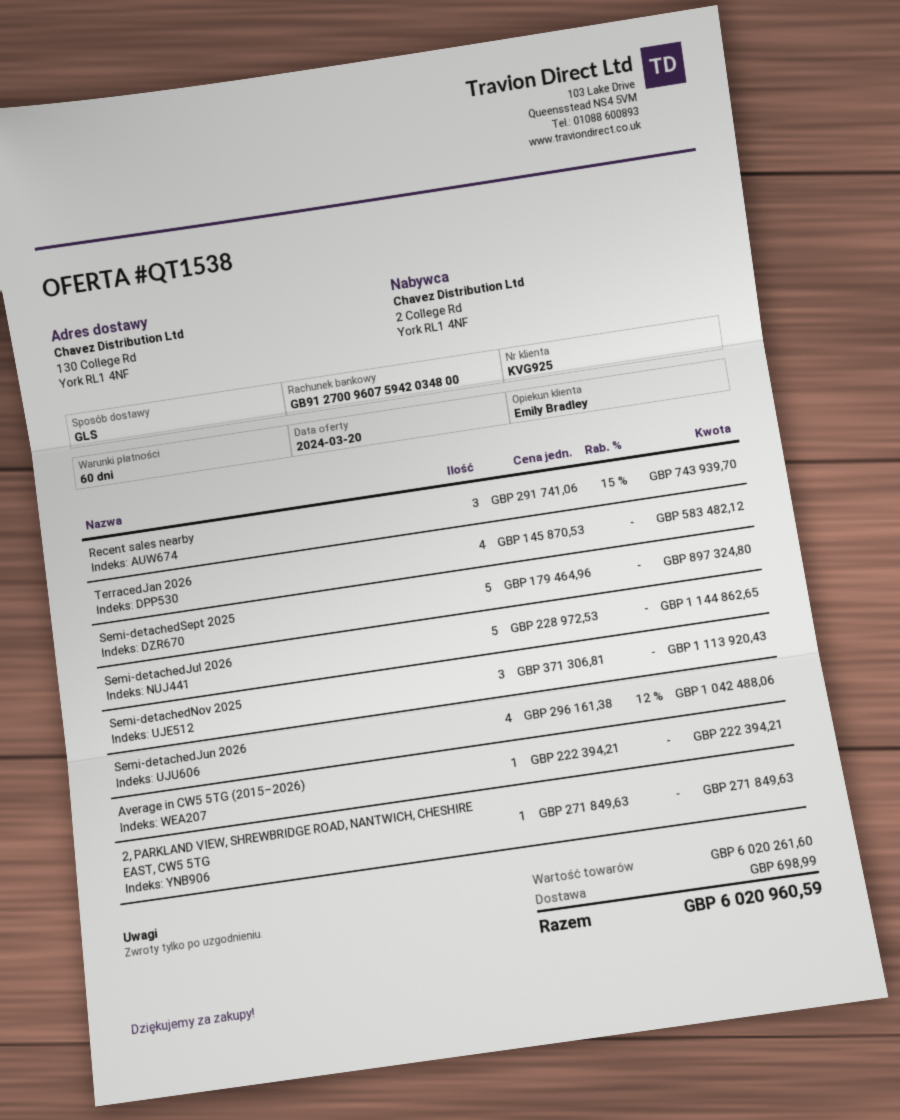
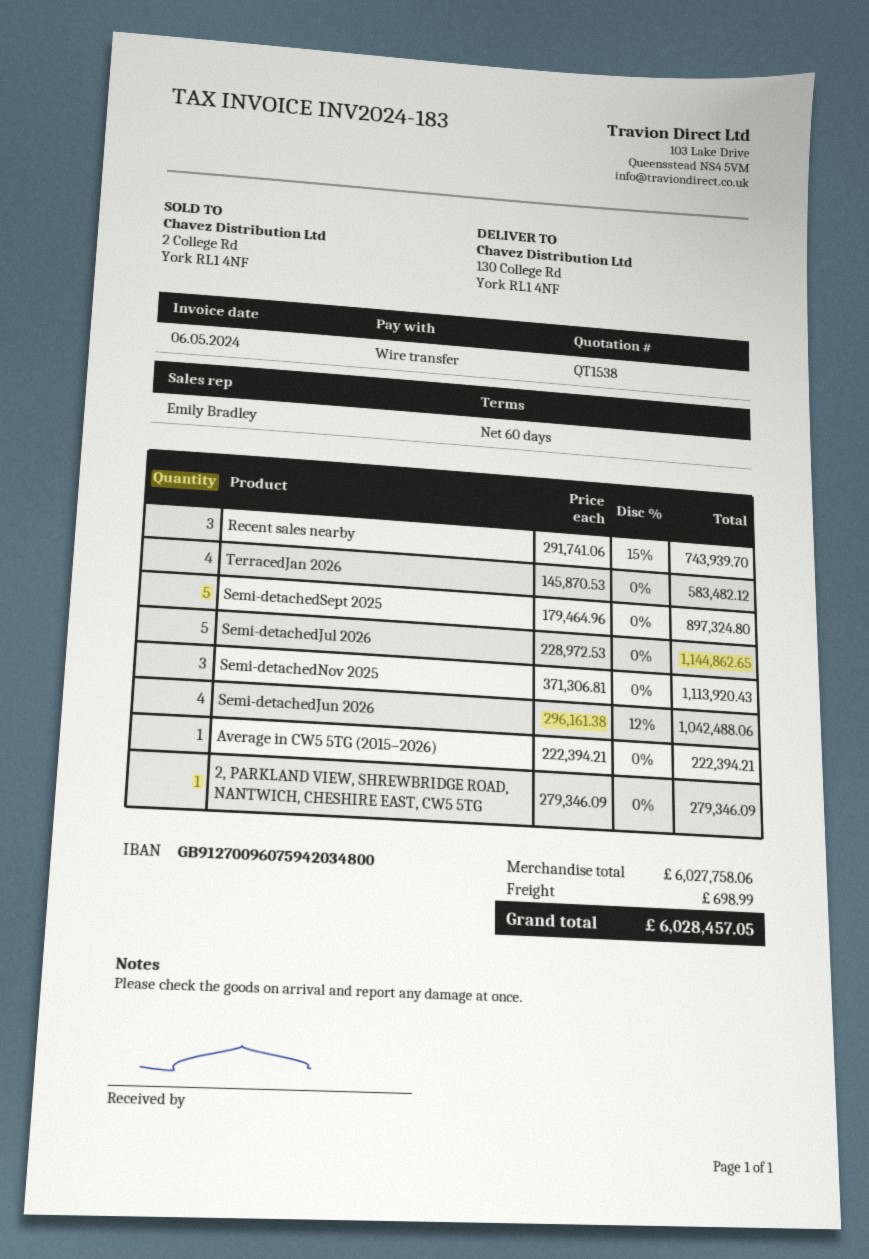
2, PARKLAND VIEW, SHREWBRIDGE ROAD, NANTWICH, CHESHIRE EAST, CW5 5TG: 1 x 271849.63 = 271849.63 -> 1 x 279346.09 = 279346.09
subtotal: 6020261.60 -> 6027758.06
total: 6020960.59 -> 6028457.05

